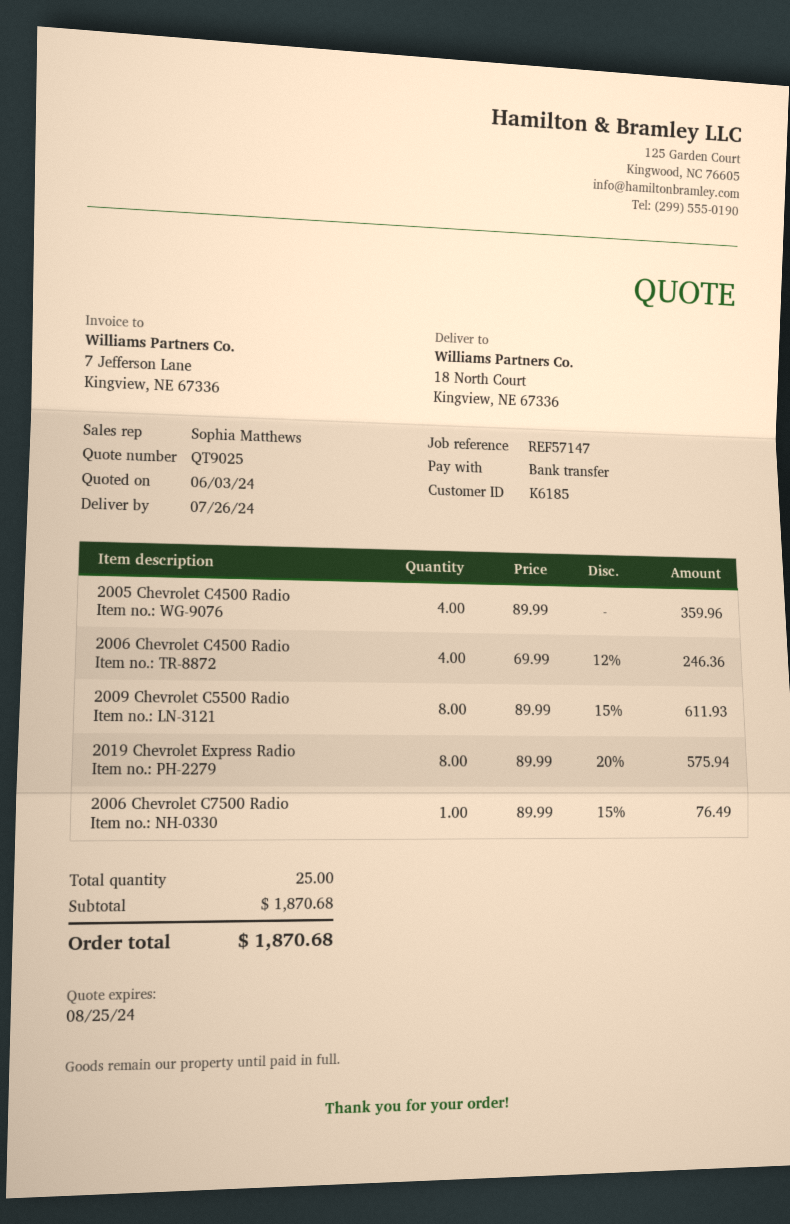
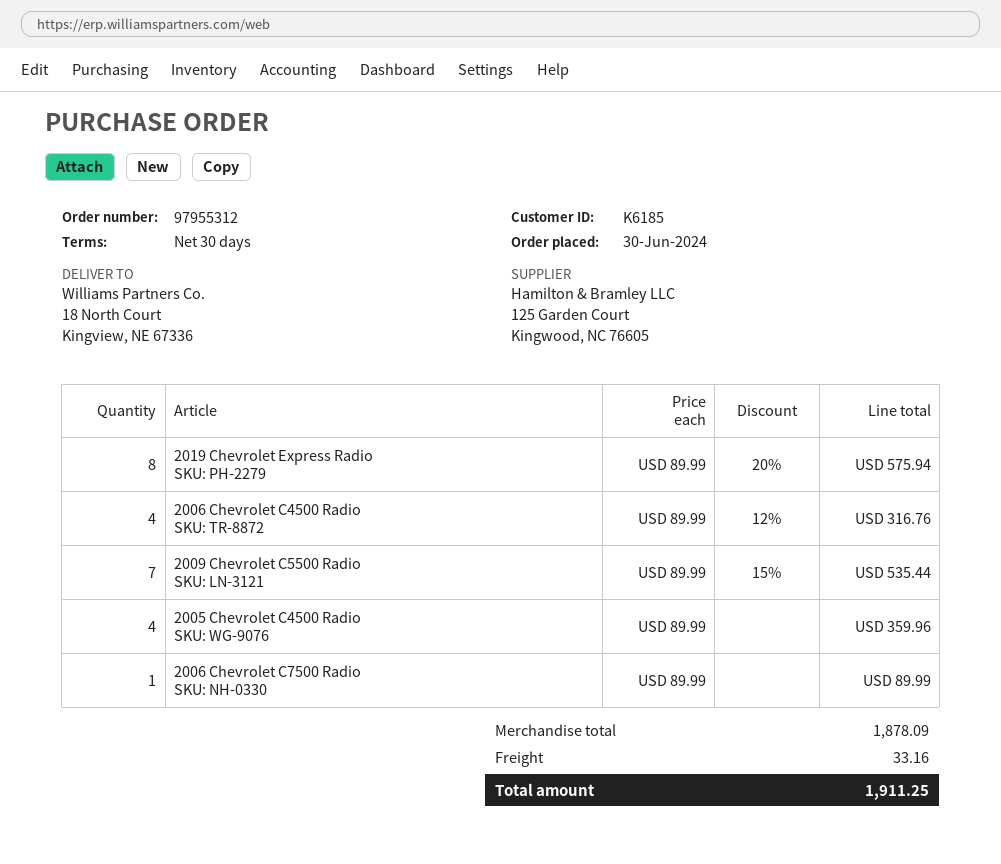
2006 Chevrolet C4500 Radio: 4 x 69.99 - 12% = 246.36 -> 4 x 89.99 - 12% = 316.76
2009 Chevrolet C5500 Radio: 8 x 89.99 - 15% = 611.93 -> 7 x 89.99 - 15% = 535.44
2006 Chevrolet C7500 Radio: 1 x 89.99 - 15% = 76.49 -> 1 x 89.99 = 89.99
subtotal: 1870.68 -> 1878.09
shipping: none -> 33.16
total: 1870.68 -> 1911.25

